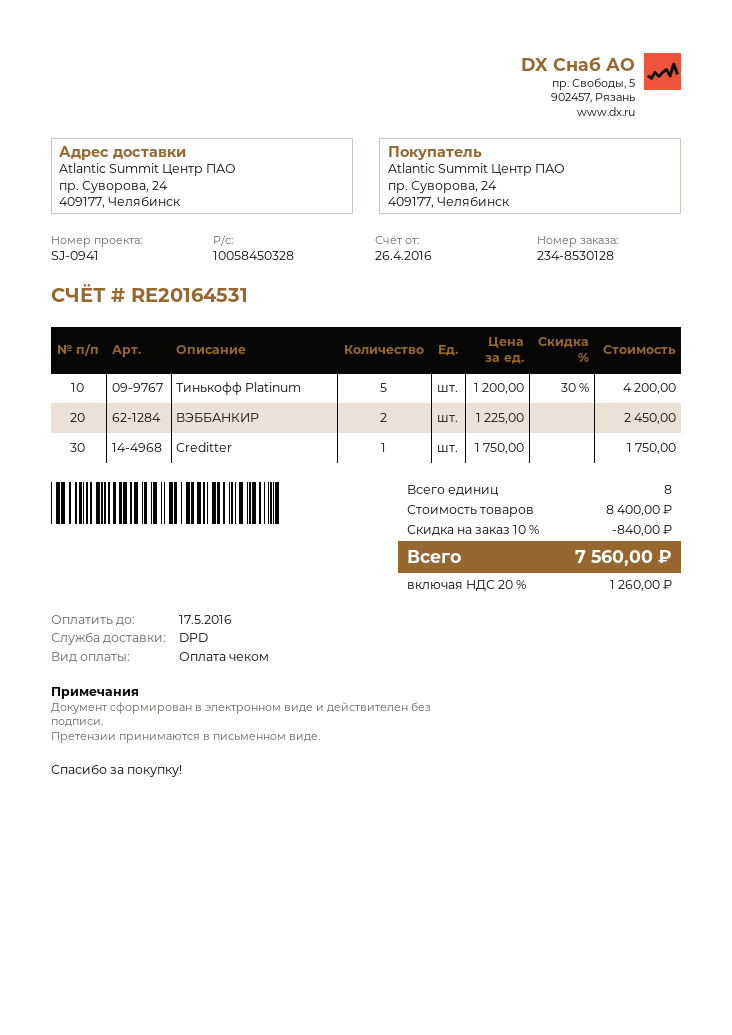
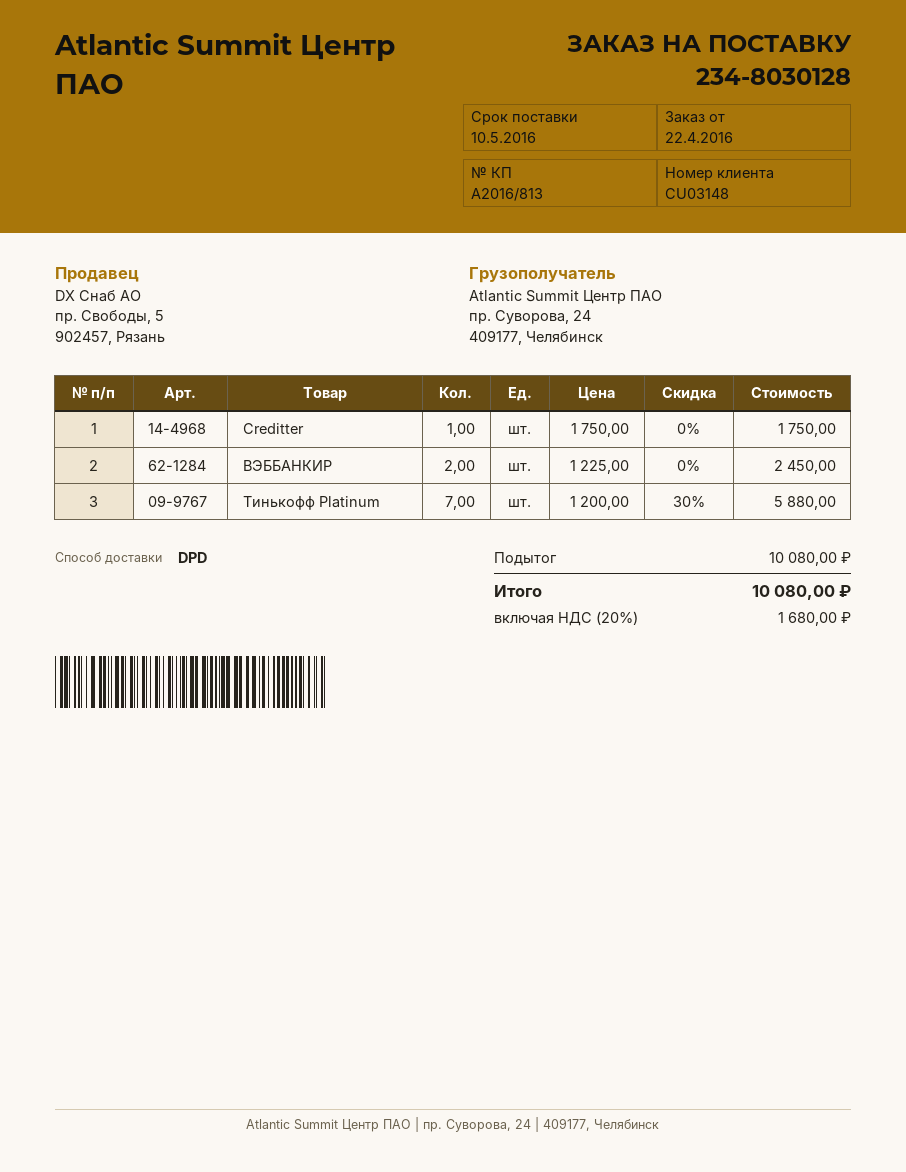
order number: 234-8530128 -> 234-8030128
Тинькофф Platinum: 5 x 1200.00 - 30% = 4200.00 -> 7 x 1200.00 - 30% = 5880.00
subtotal: 8400.00 -> 10080.00
discount: 10% = 840.00 -> none
tax: 20% = 1260.00 -> 20% = 1680.00
total: 7560.00 -> 10080.00

